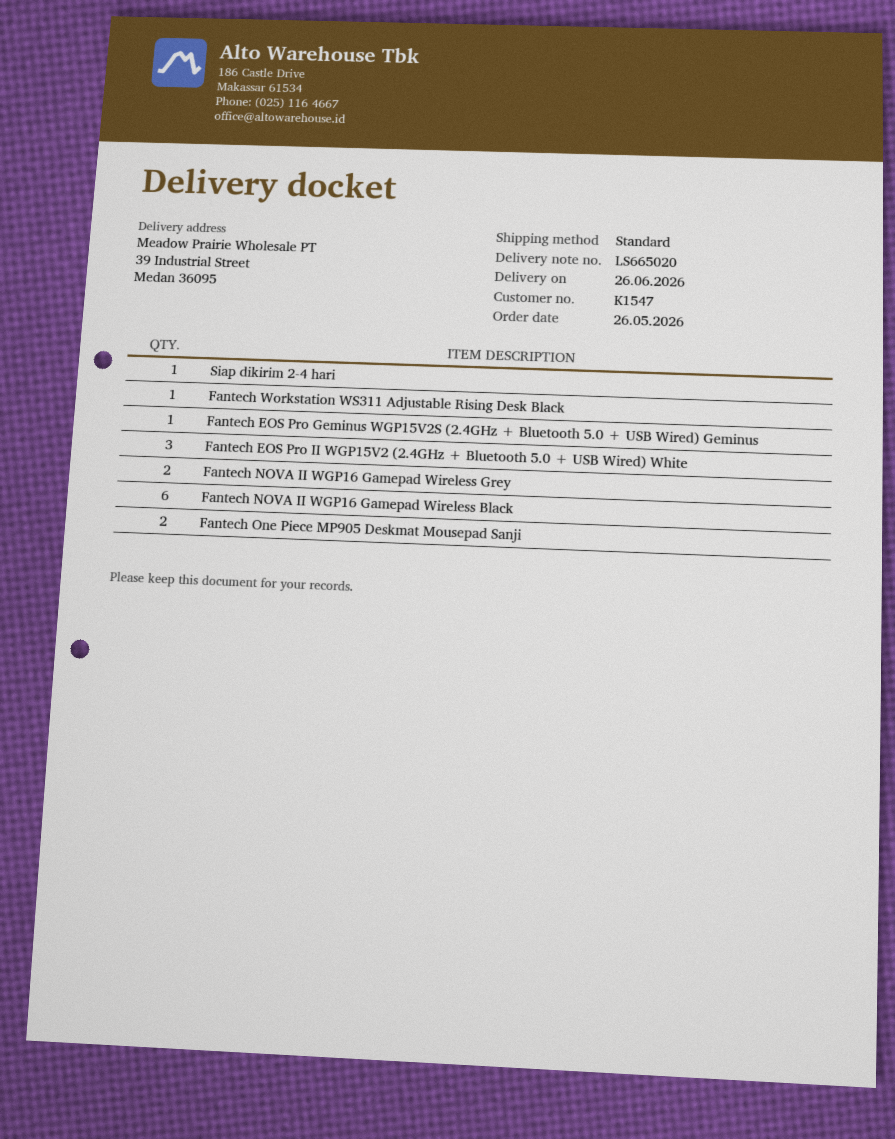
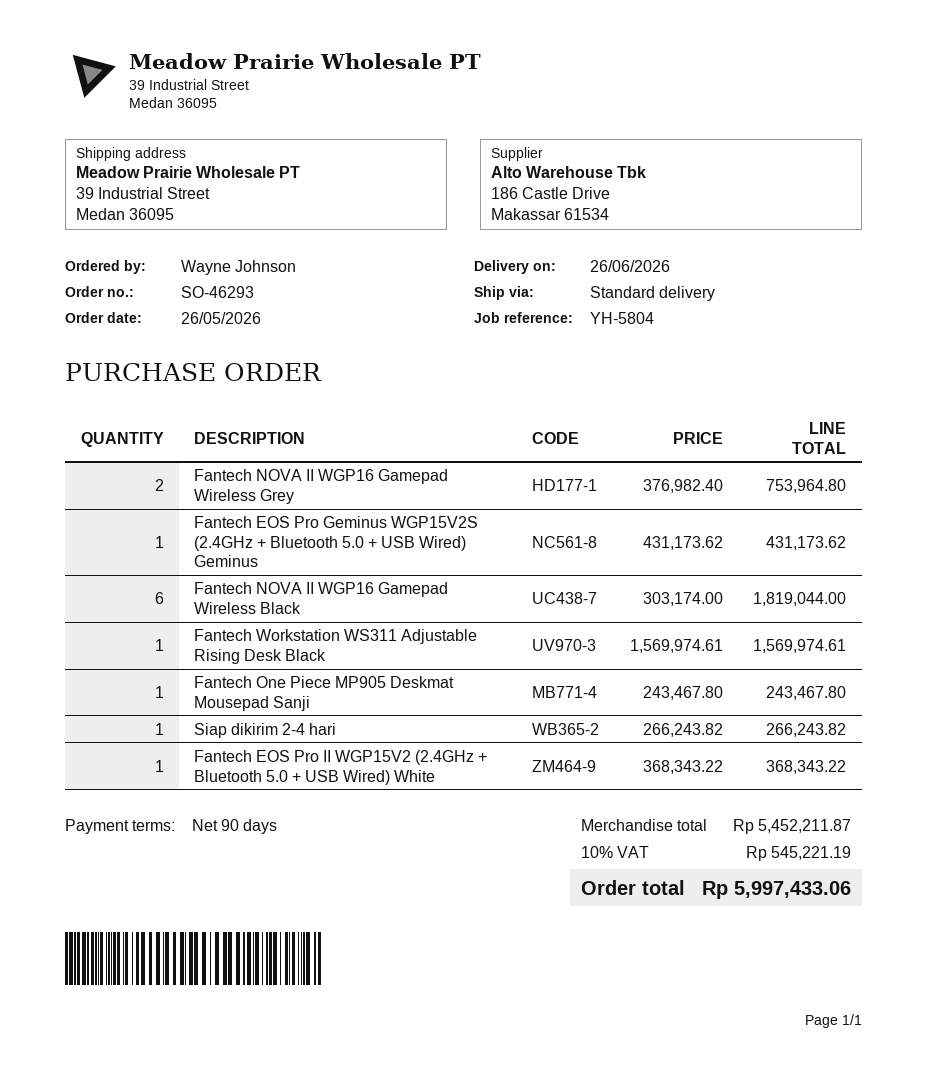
Fantech EOS Pro II WGP15V2 (2.4GHz + Bluetooth 5.0 + USB Wired) White: 3 -> 1
Fantech One Piece MP905 Deskmat Mousepad Sanji: 2 -> 1

